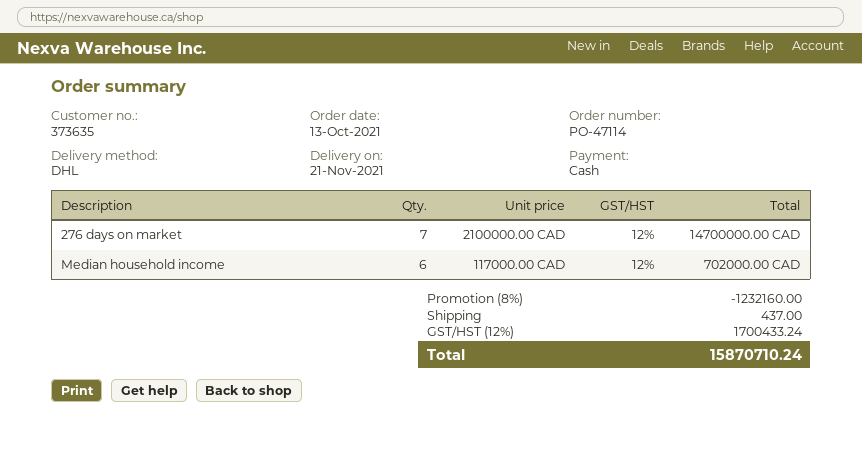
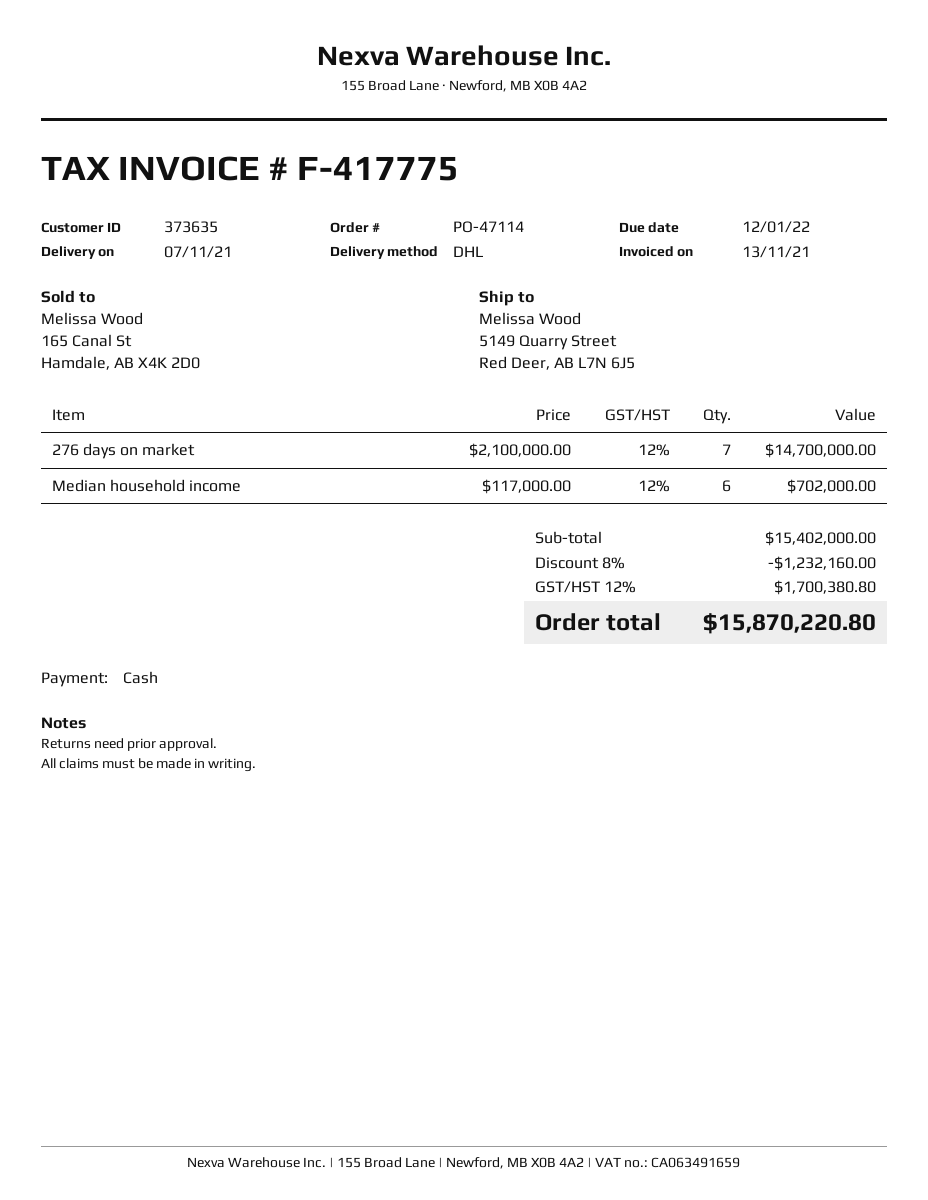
delivery date: 2021-11-21 -> 2021-11-07
shipping: 437.00 -> none
tax: 12% = 1700433.24 -> 12% = 1700380.80
total: 15870710.24 -> 15870220.80

